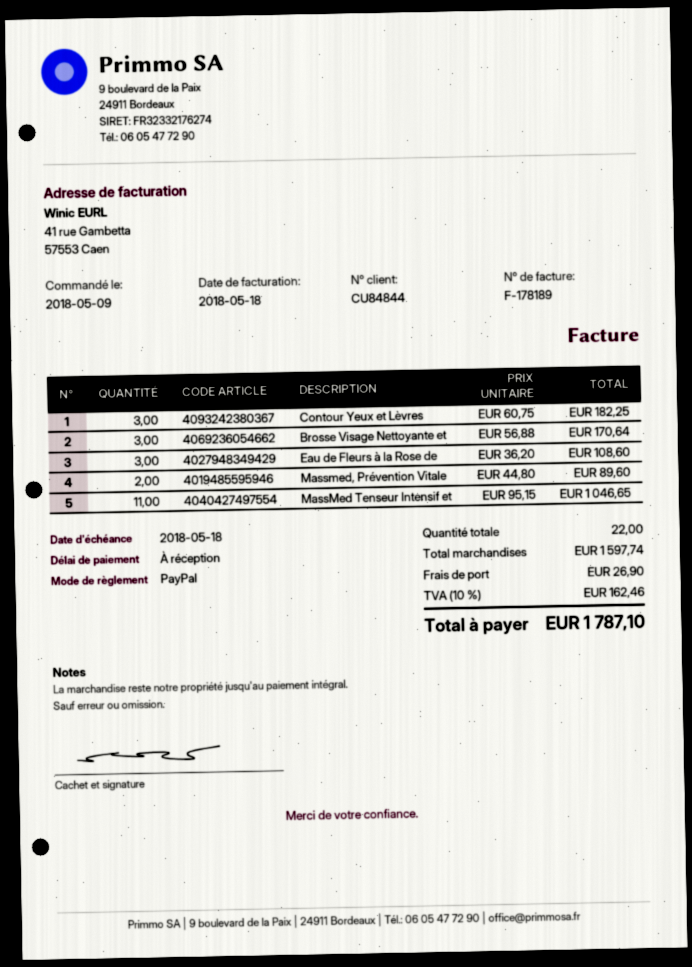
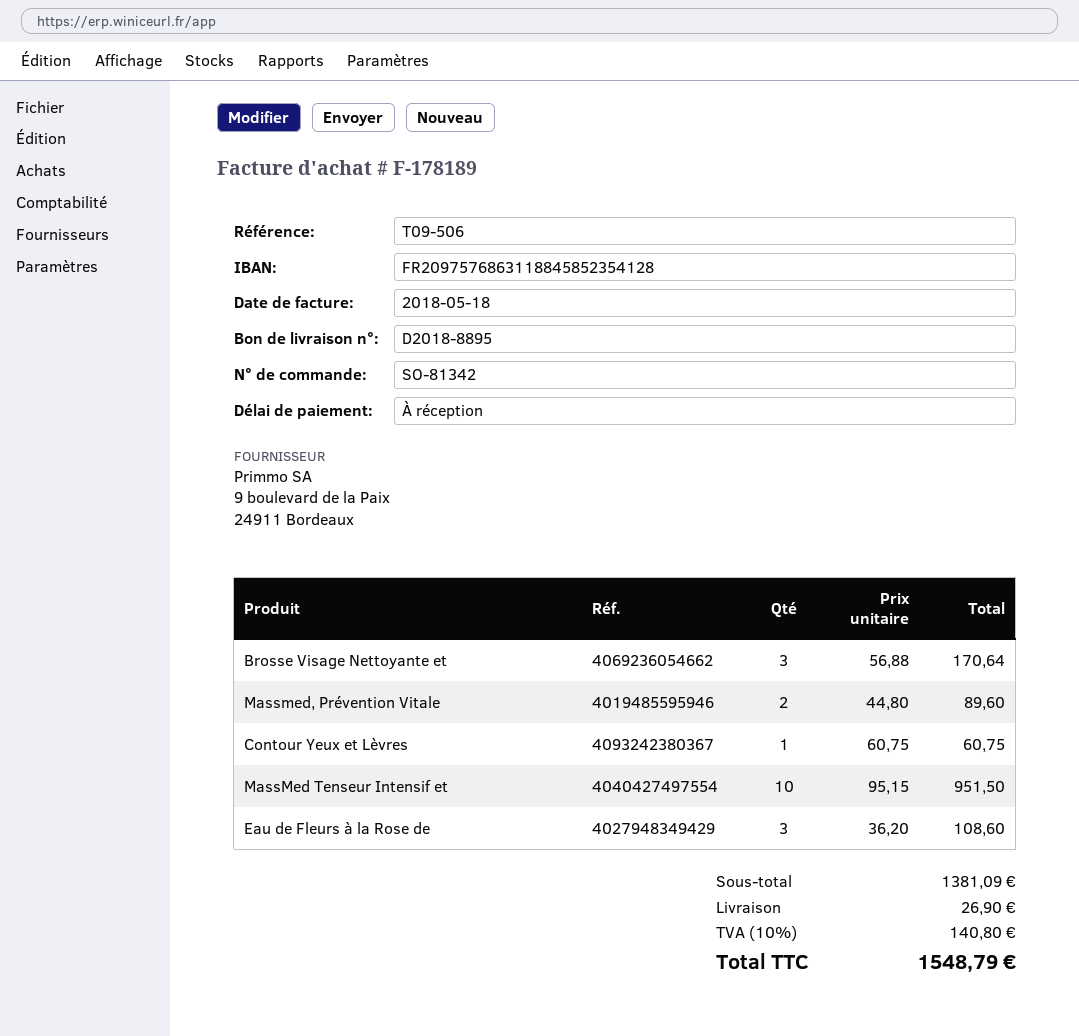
Contour Yeux et Lèvres: 3 x 60.75 = 182.25 -> 1 x 60.75 = 60.75
MassMed Tenseur Intensif et: 11 x 95.15 = 1046.65 -> 10 x 95.15 = 951.50
subtotal: 1597.74 -> 1381.09
tax: 10% = 162.46 -> 10% = 140.80
total: 1787.10 -> 1548.79

